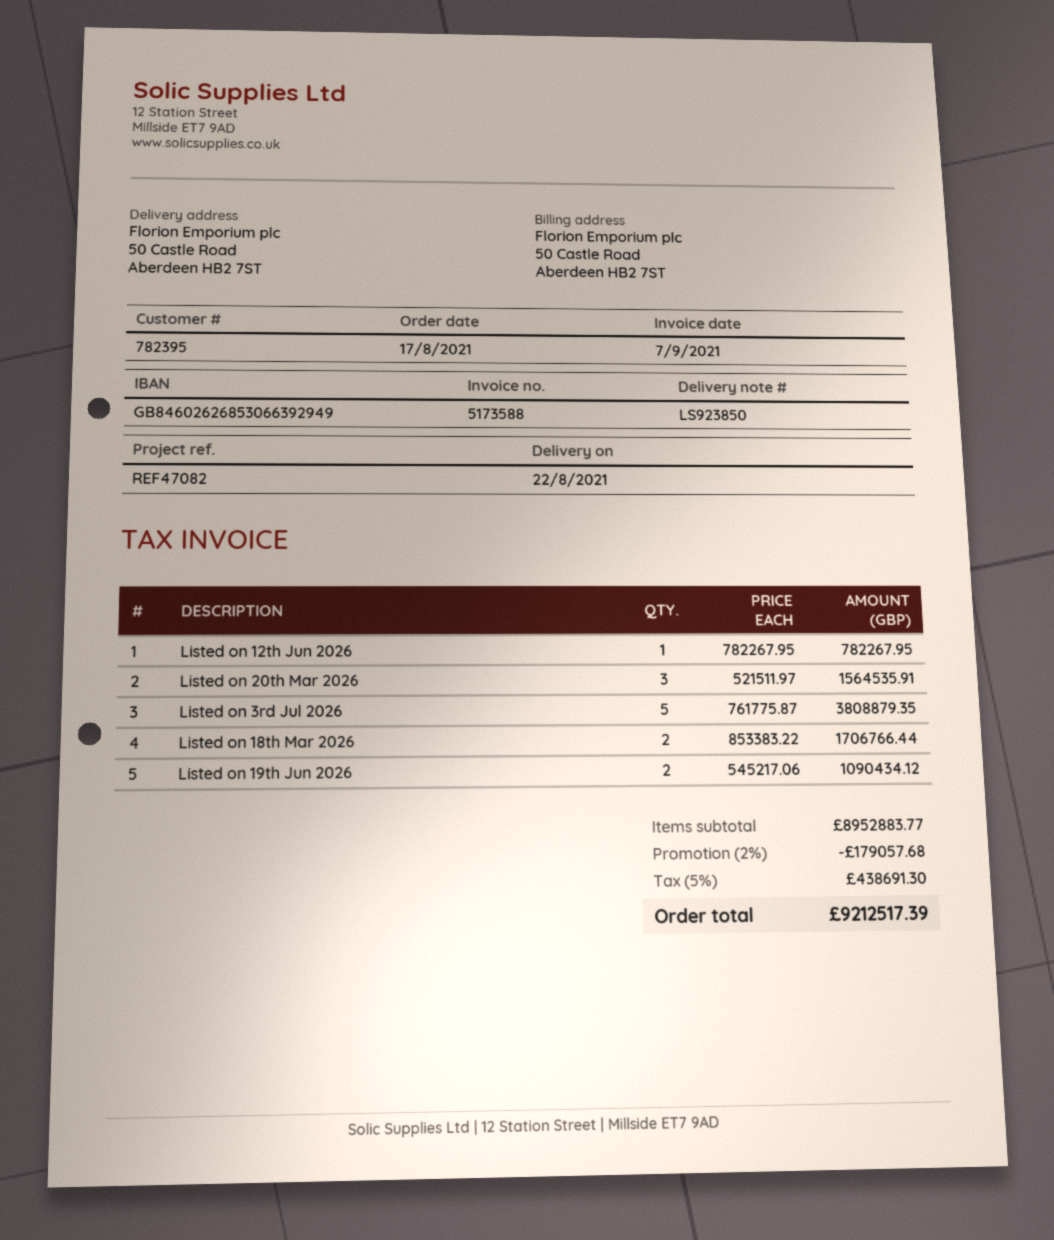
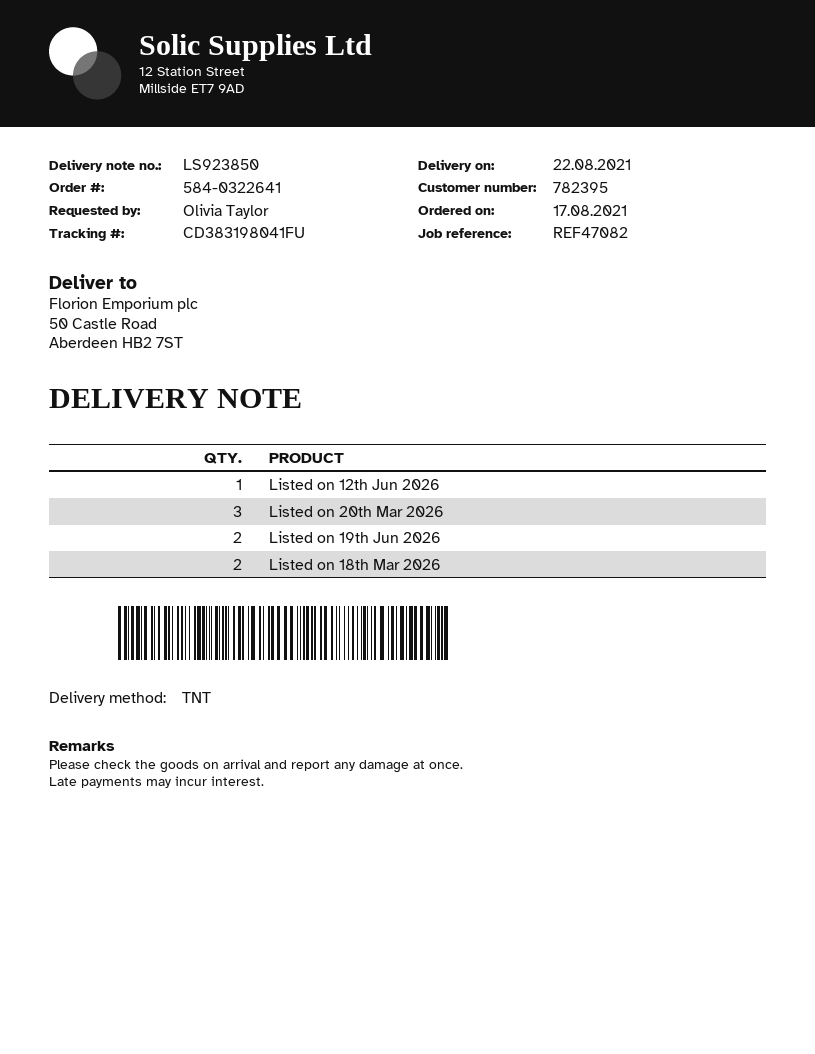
Listed on 3rd Jul 2026: 5 -> none

